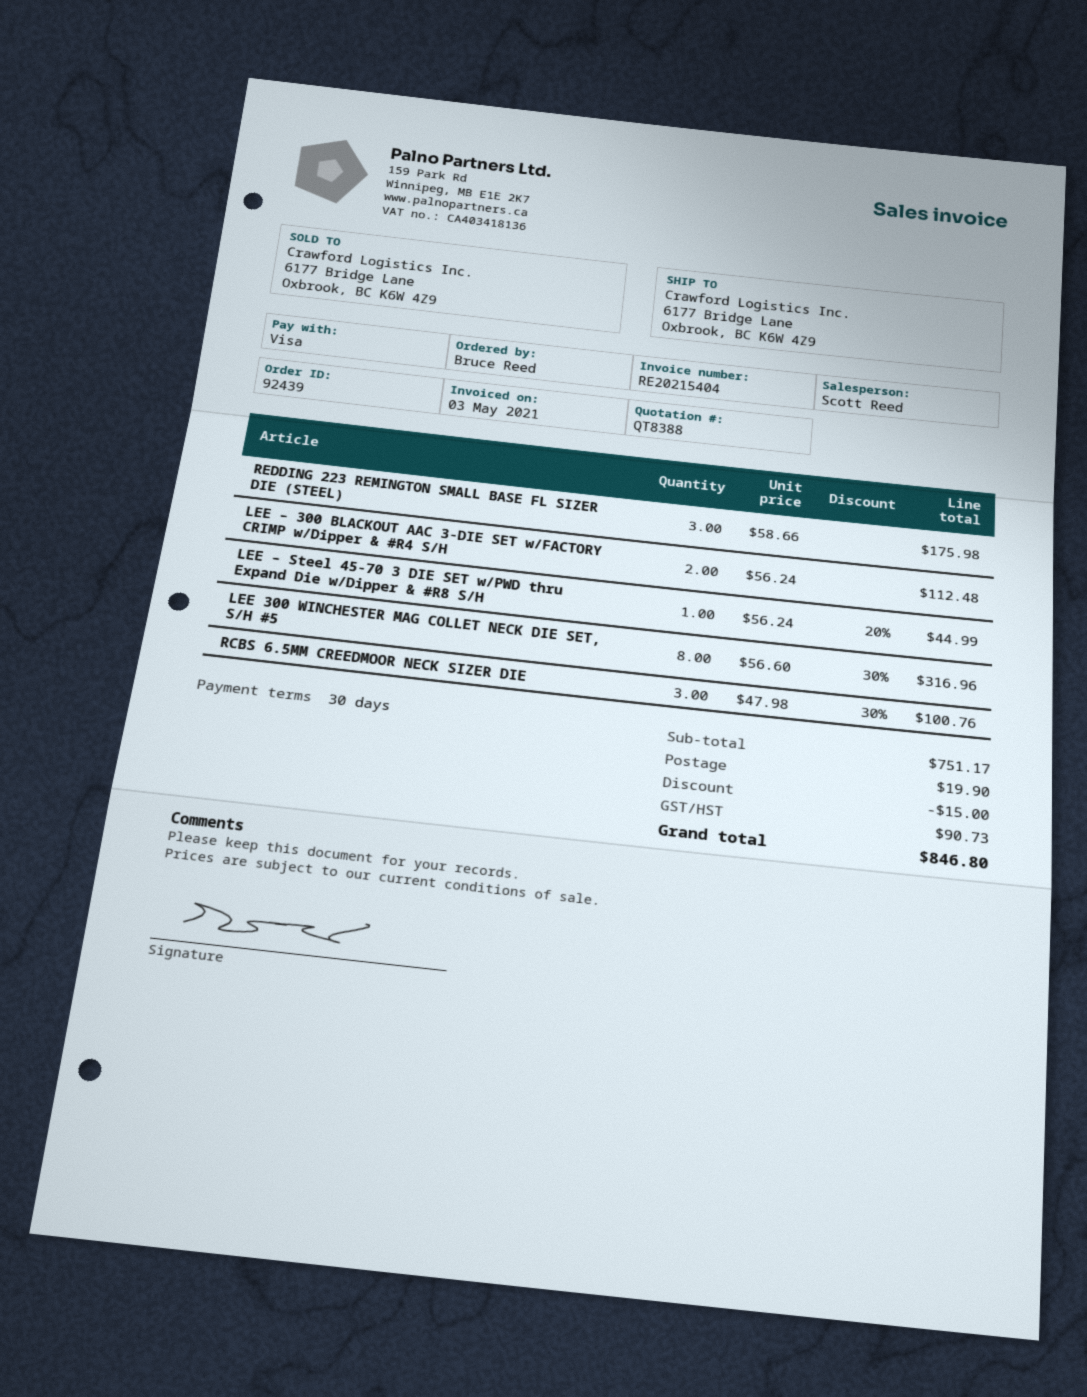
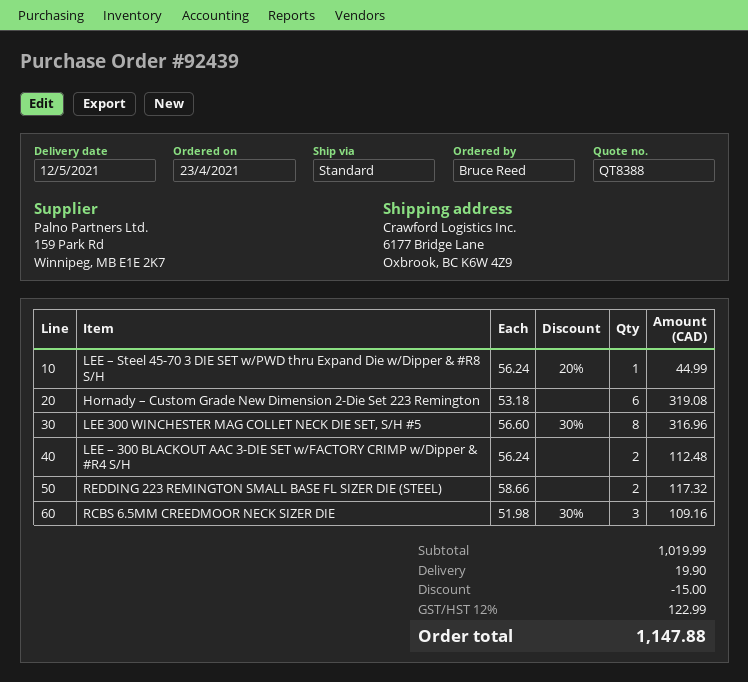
REDDING 223 REMINGTON SMALL BASE FL SIZER DIE (STEEL): 3 x 58.66 = 175.98 -> 2 x 58.66 = 117.32
RCBS 6.5MM CREEDMOOR NECK SIZER DIE: 3 x 47.98 - 30% = 100.76 -> 3 x 51.98 - 30% = 109.16
Hornady – Custom Grade New Dimension 2-Die Set 223 Remington: none -> 6 x 53.18 = 319.08
subtotal: 751.17 -> 1019.99
tax: 90.73 -> 122.99
total: 846.80 -> 1147.88

